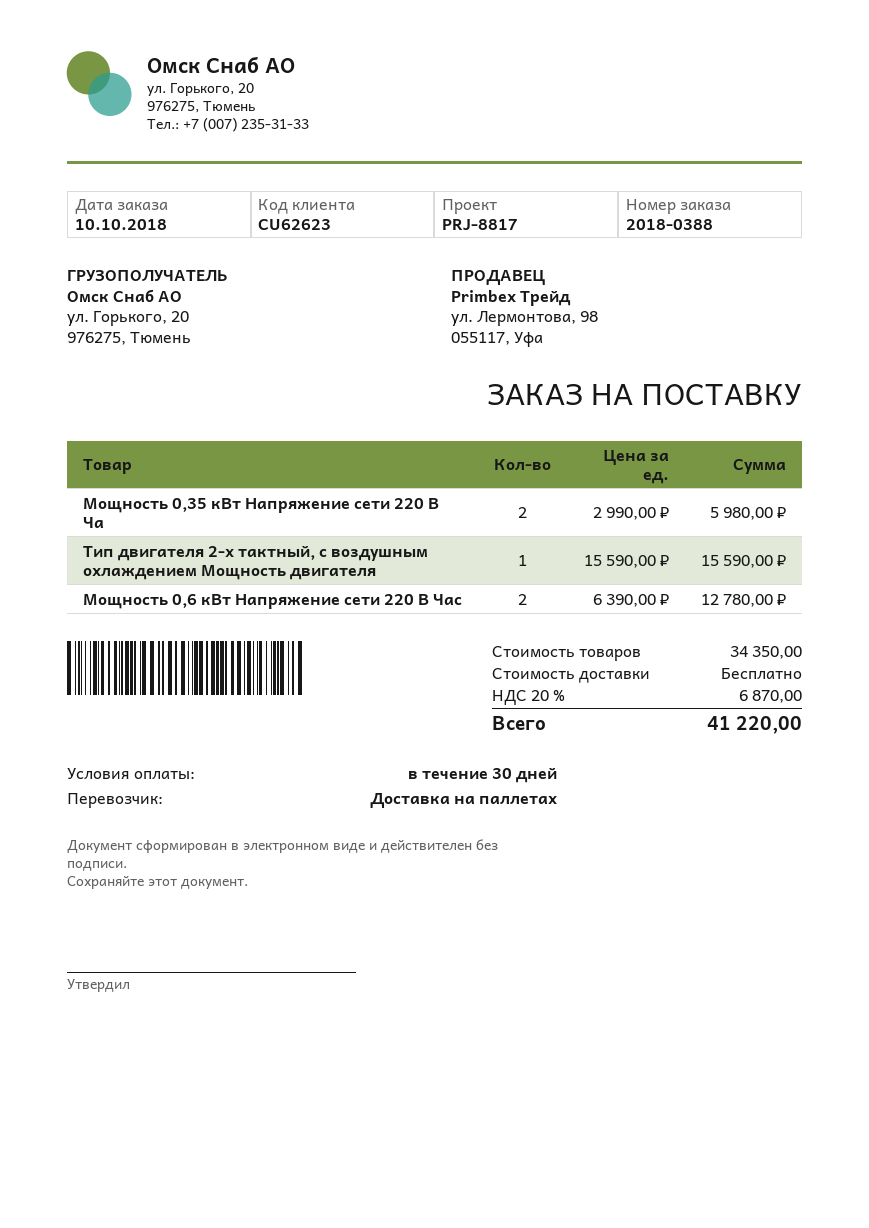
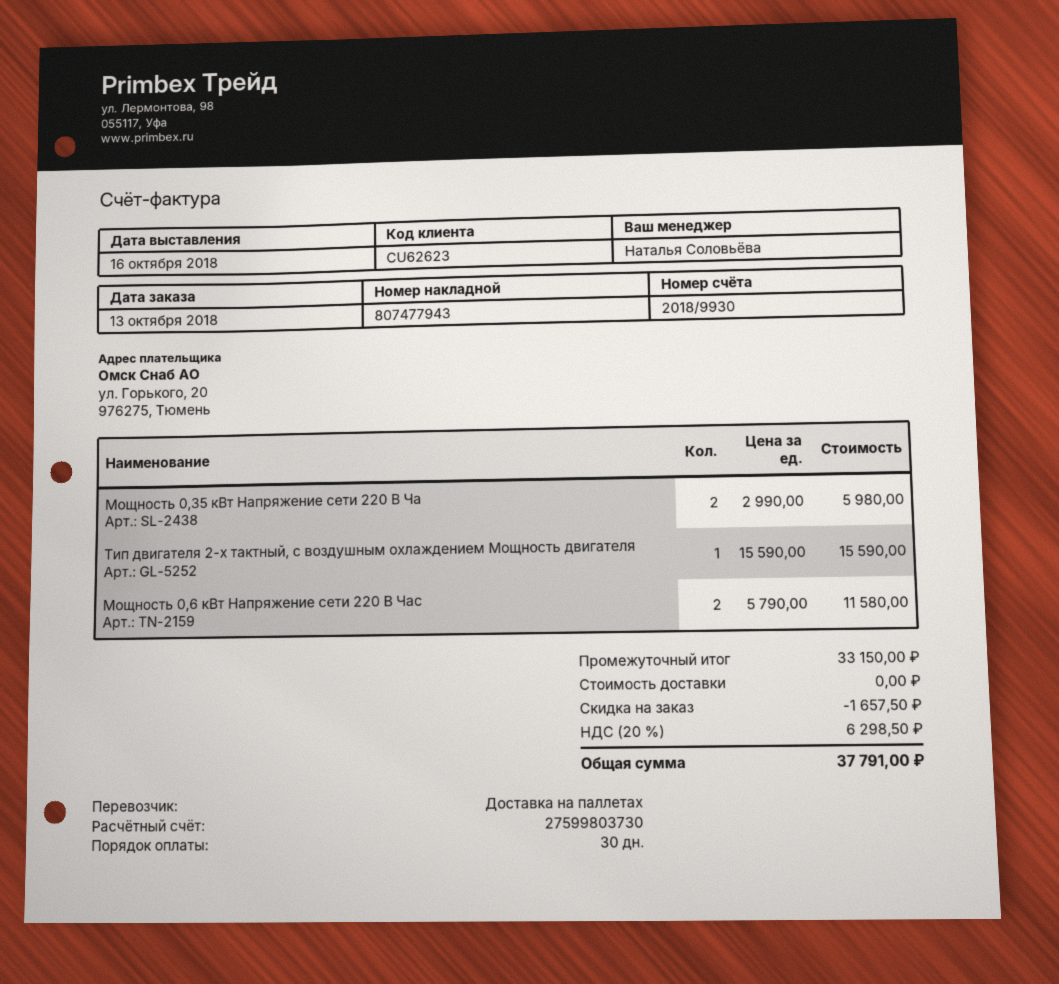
order date: 2018-10-10 -> 2018-10-13
Мощность 0,6 кВт Напряжение сети 220 В Час: 2 x 6390.00 = 12780.00 -> 2 x 5790.00 = 11580.00
subtotal: 34350.00 -> 33150.00
discount: none -> 1657.50
tax: 20% = 6870.00 -> 20% = 6298.50
total: 41220.00 -> 37791.00

